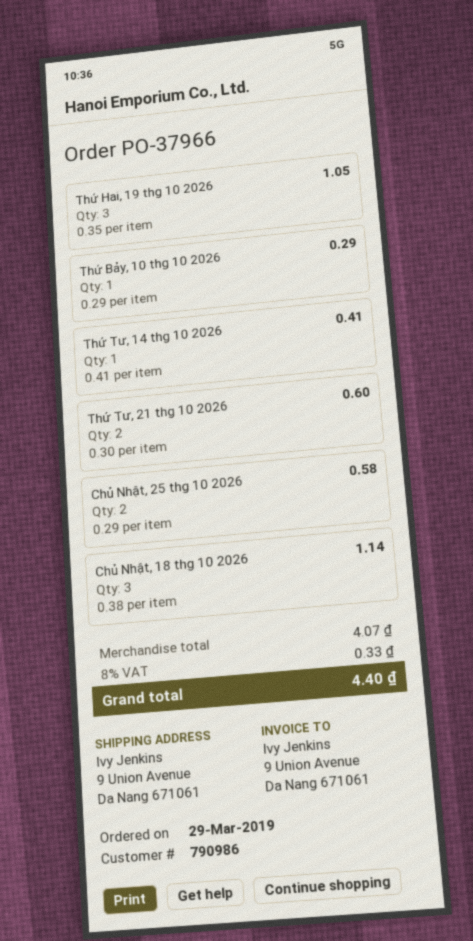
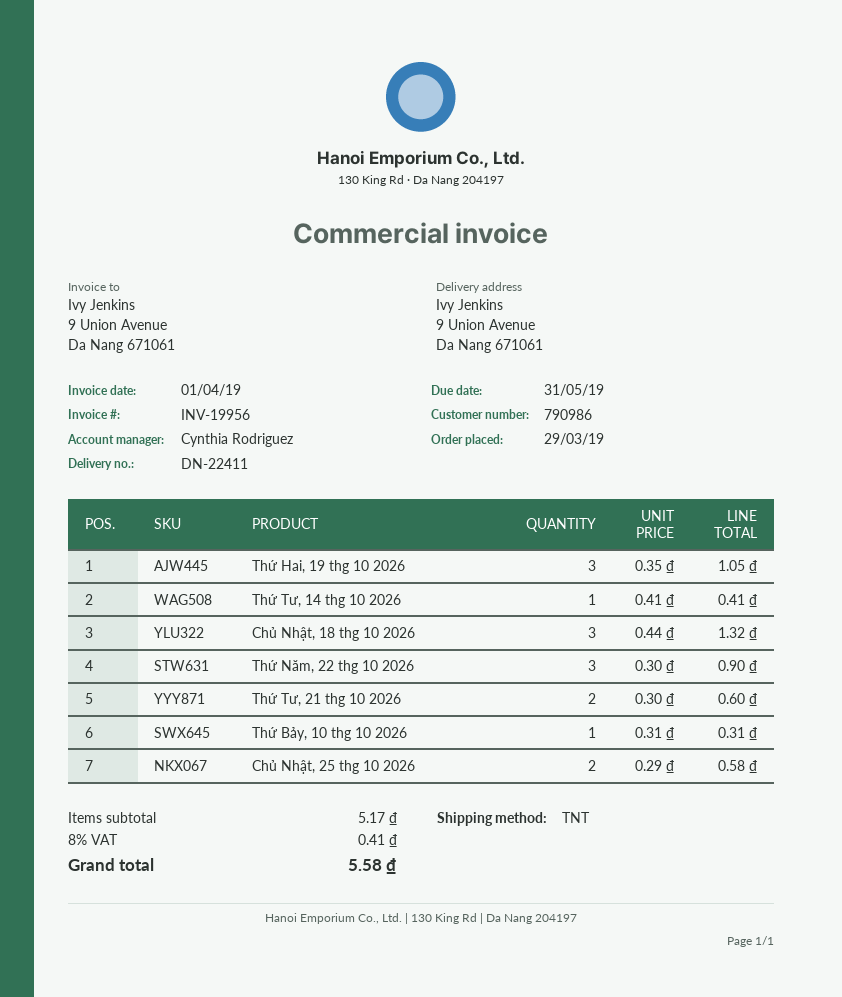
Thứ Bảy, 10 thg 10 2026: 1 x 0.29 = 0.29 -> 1 x 0.31 = 0.31
Chủ Nhật, 18 thg 10 2026: 3 x 0.38 = 1.14 -> 3 x 0.44 = 1.32
Thứ Năm, 22 thg 10 2026: none -> 3 x 0.30 = 0.90
subtotal: 4.07 -> 5.17
tax: 8% = 0.33 -> 8% = 0.41
total: 4.40 -> 5.58

